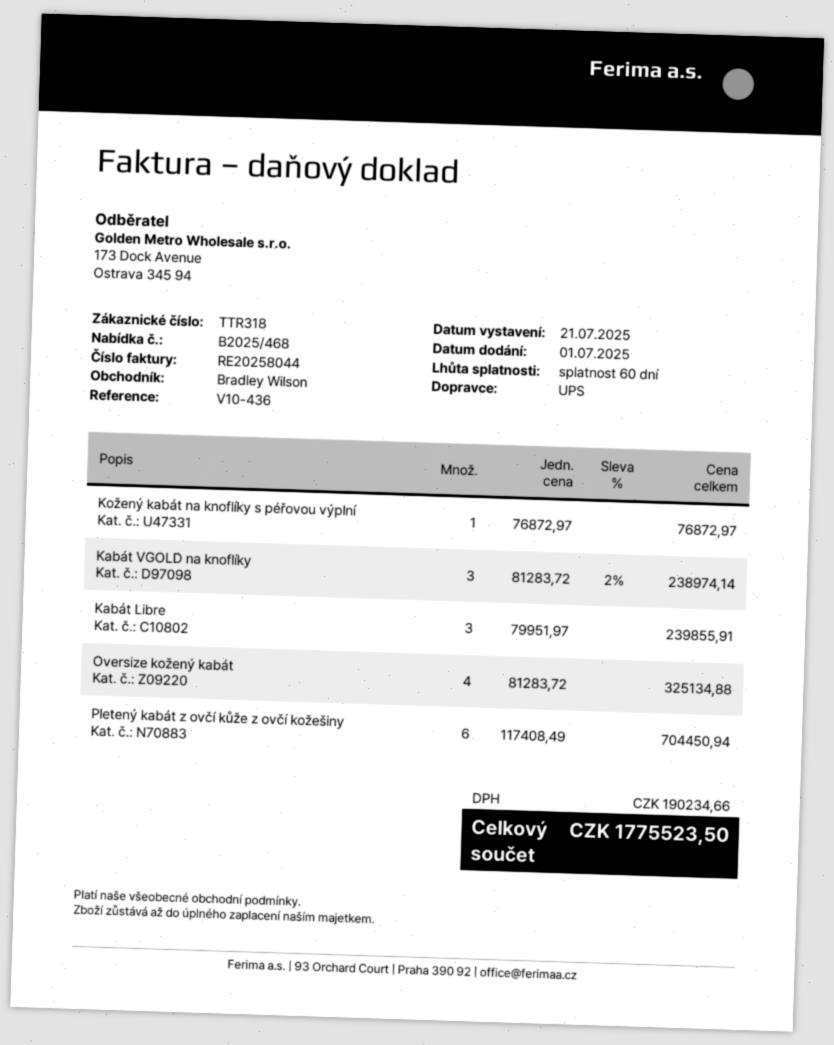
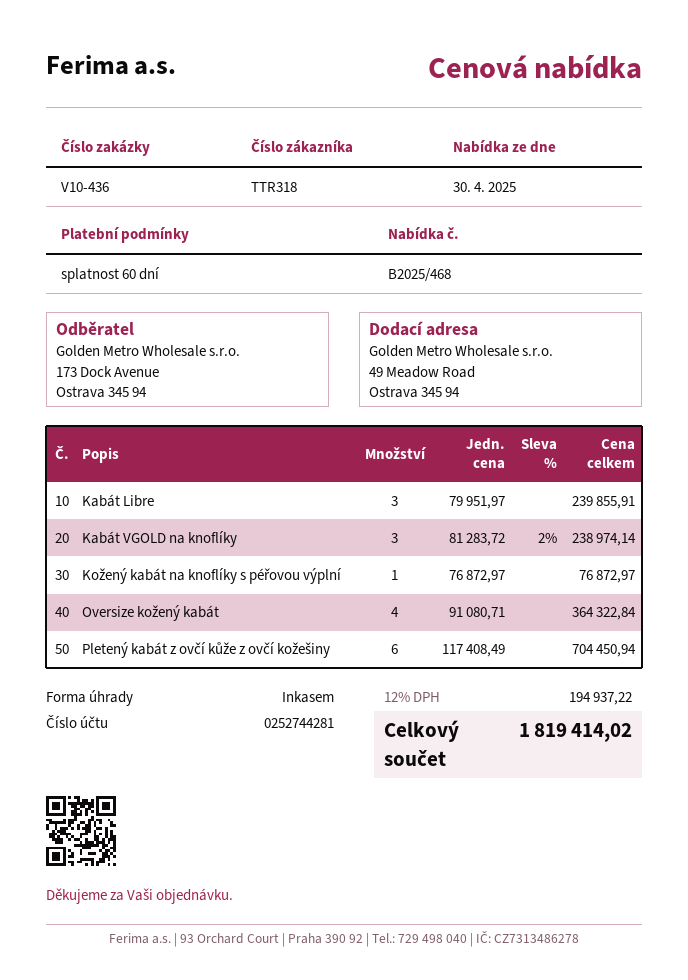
Oversize kožený kabát: 4 x 81283.72 = 325134.88 -> 4 x 91080.71 = 364322.84
tax: 190234.66 -> 194937.22
total: 1775523.50 -> 1819414.02

